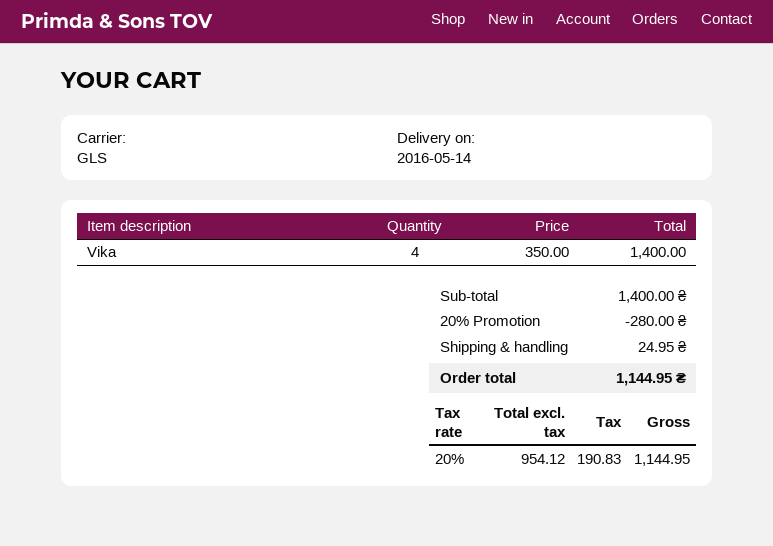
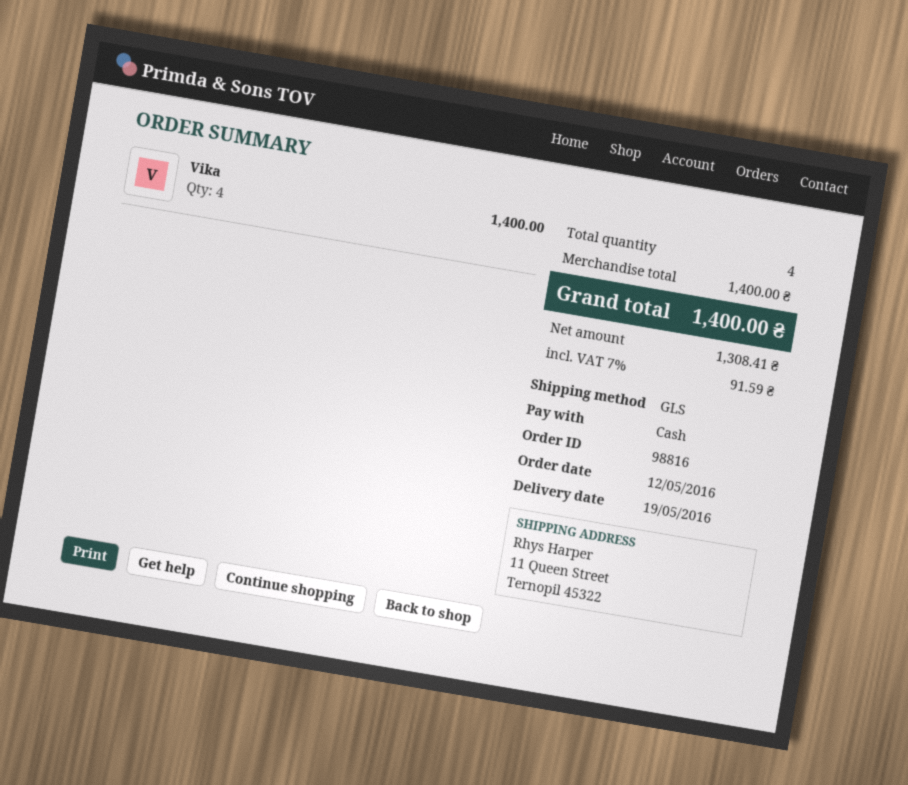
delivery date: 2016-05-14 -> 2016-05-19
discount: 20% = 280.00 -> none
shipping: 24.95 -> none
net: 954.12 -> 1308.41
tax: 20% = 190.83 -> 7% = 91.59
total: 1144.95 -> 1400.00

